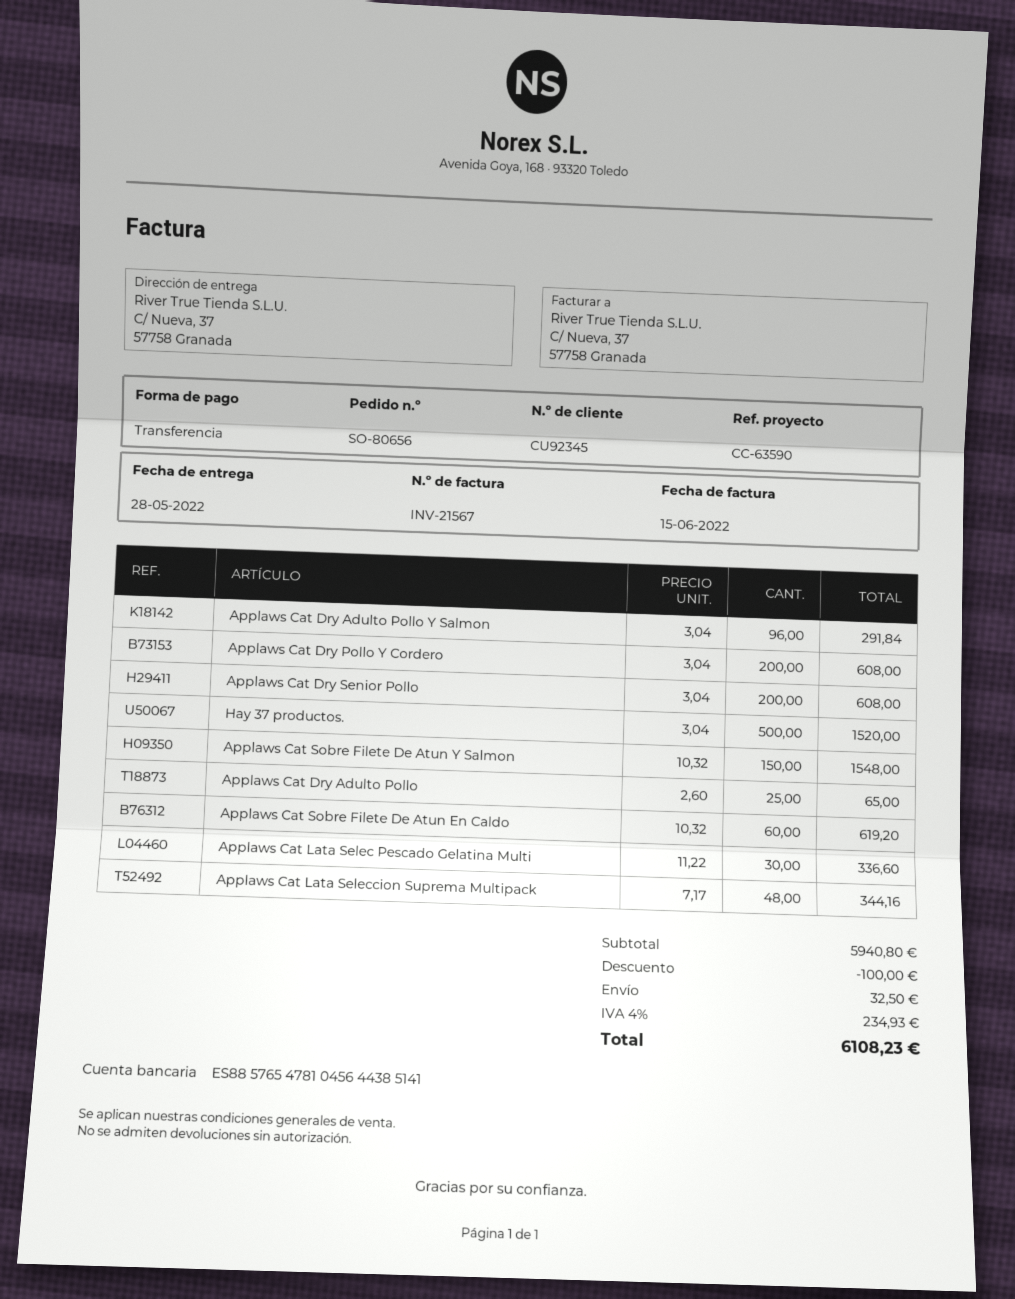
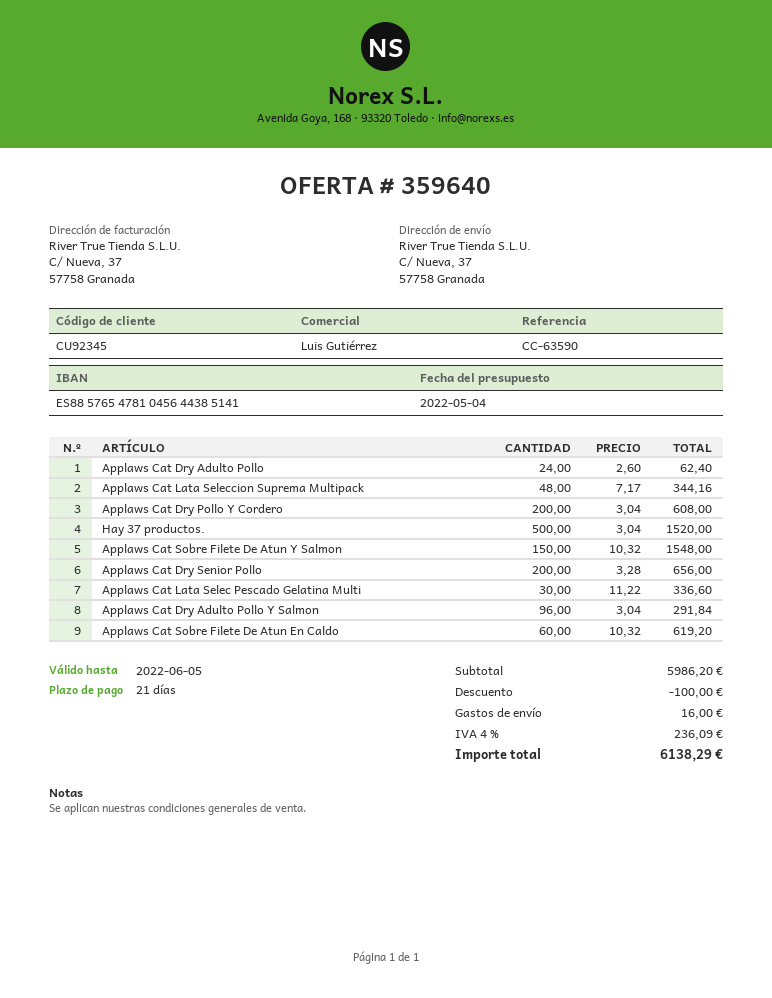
Applaws Cat Dry Senior Pollo: 200 x 3.04 = 608.00 -> 200 x 3.28 = 656.00
Applaws Cat Dry Adulto Pollo: 25 x 2.60 = 65.00 -> 24 x 2.60 = 62.40
subtotal: 5940.80 -> 5986.20
shipping: 32.50 -> 16.00
tax: 4% = 234.93 -> 4% = 236.09
total: 6108.23 -> 6138.29

